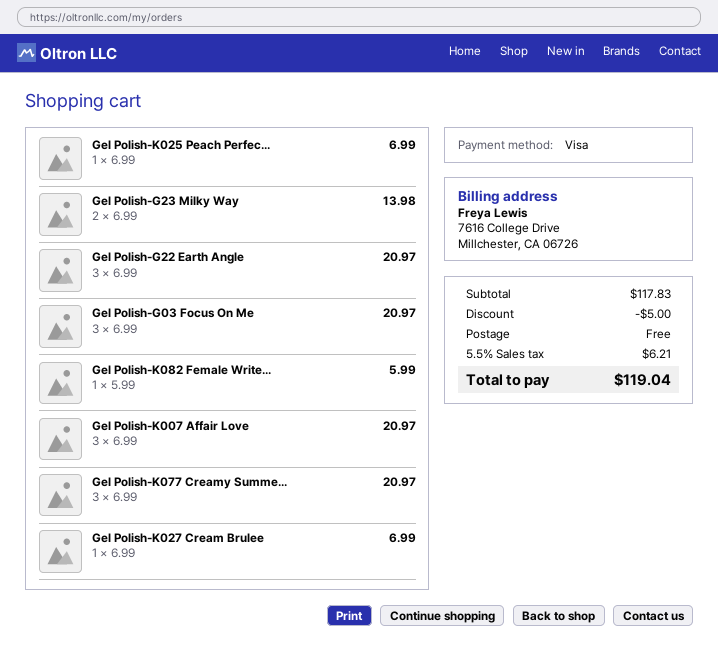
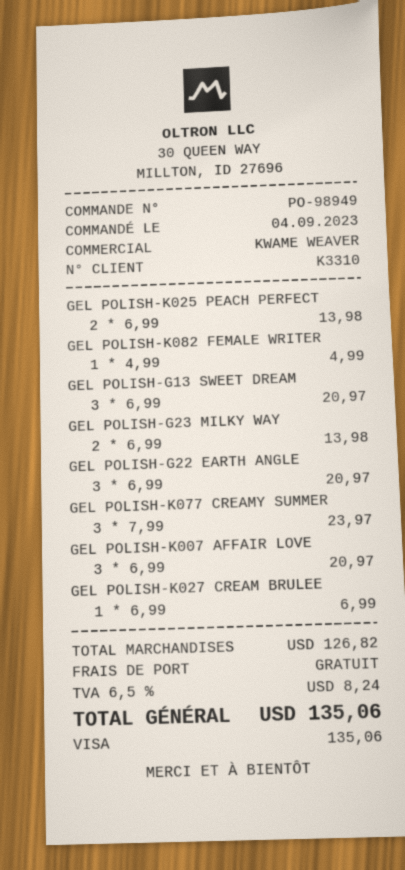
Gel Polish-K025 Peach Perfec...: 1 x 6.99 = 6.99 -> 2 x 6.99 = 13.98
Gel Polish-G03 Focus On Me: 3 x 6.99 = 20.97 -> none
Gel Polish-K082 Female Write...: 1 x 5.99 = 5.99 -> 1 x 4.99 = 4.99
Gel Polish-K077 Creamy Summe...: 3 x 6.99 = 20.97 -> 3 x 7.99 = 23.97
GEL POLISH-G13 SWEET DREAM: none -> 3 x 6.99 = 20.97
subtotal: 117.83 -> 126.82
discount: 5.00 -> none
tax: 5.5% = 6.21 -> 6.5% = 8.24
total: 119.04 -> 135.06

